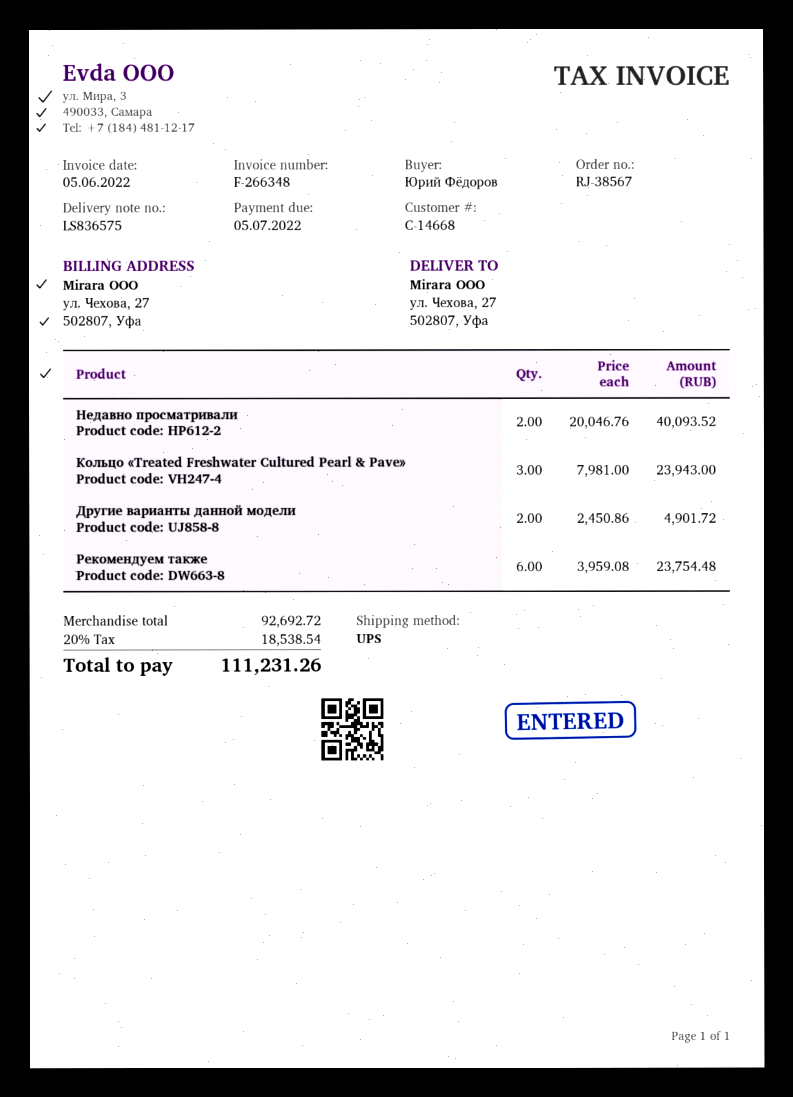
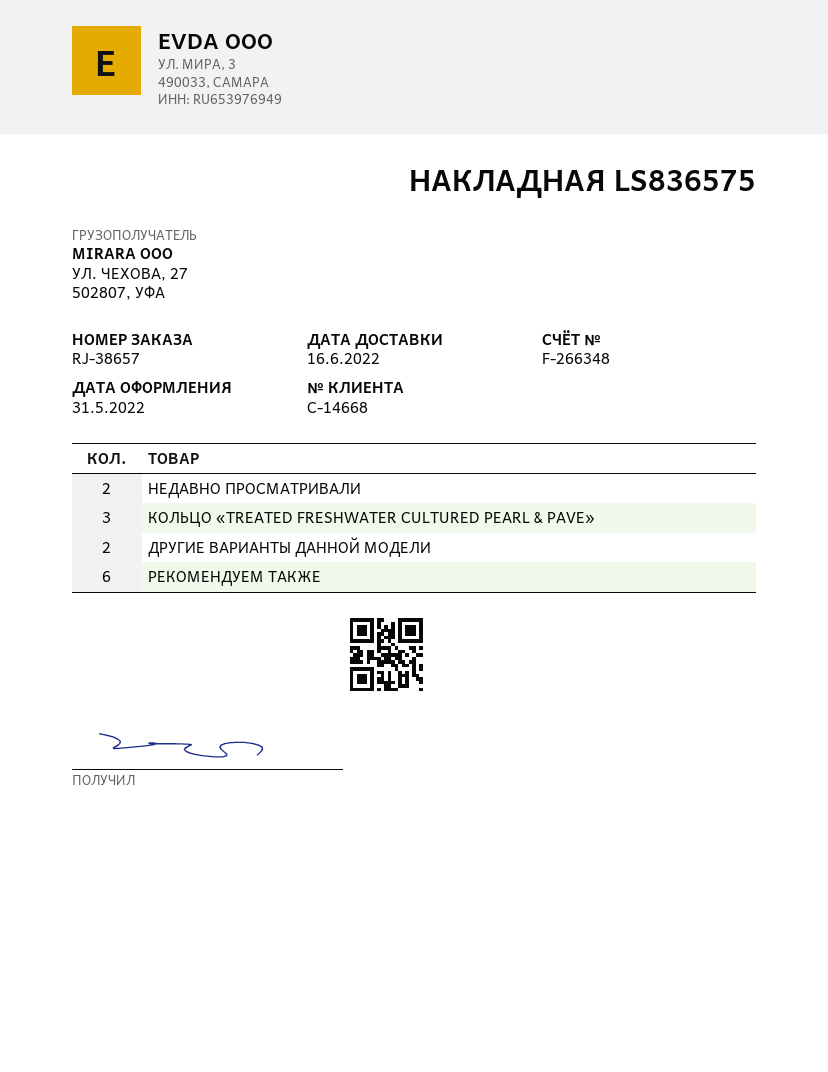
order number: RJ-38567 -> RJ-38657

